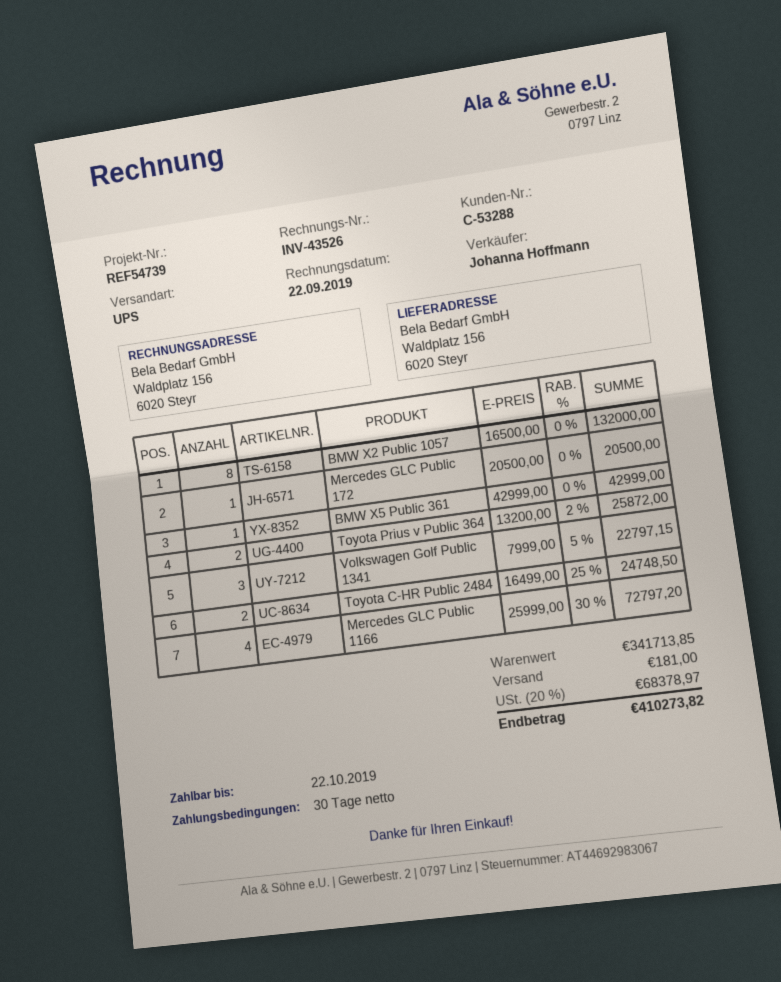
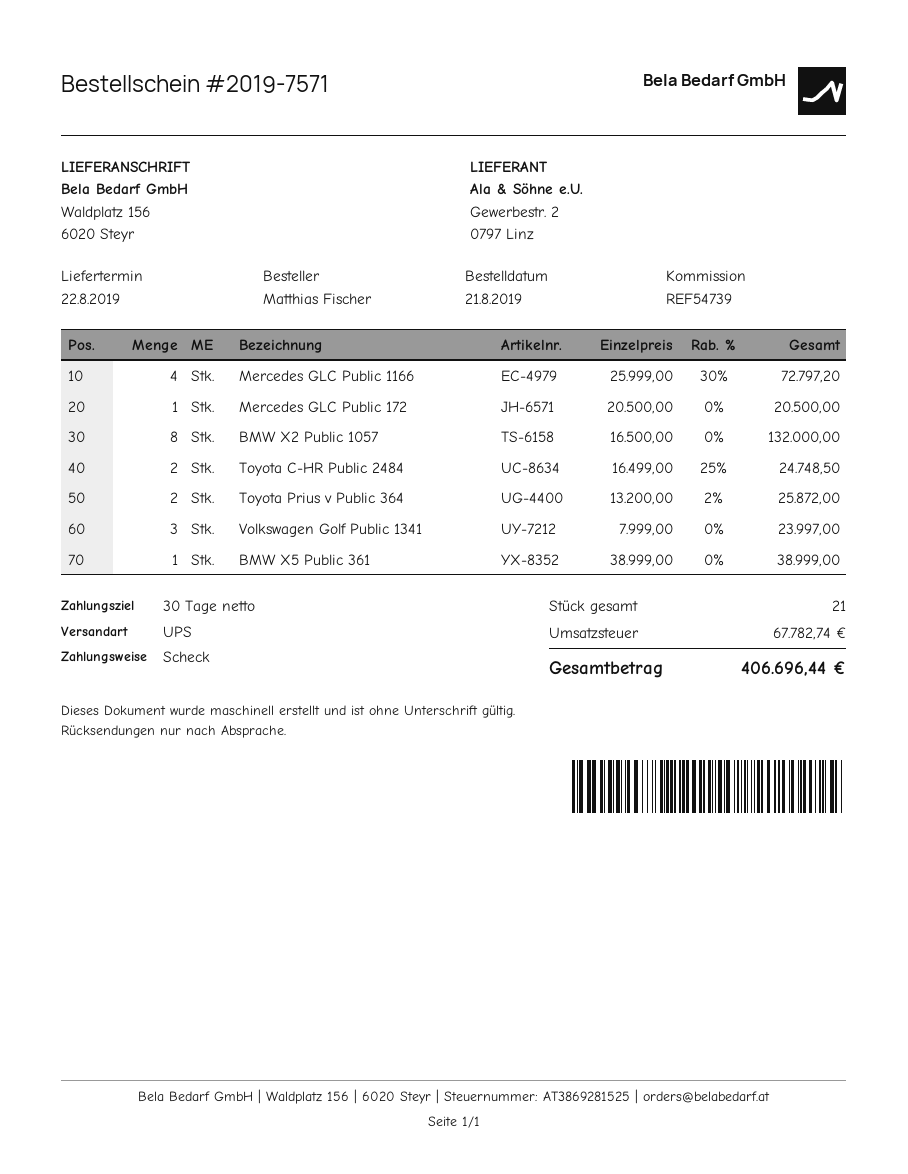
BMW X5 Public 361: 1 x 42999.00 = 42999.00 -> 1 x 38999.00 = 38999.00
Volkswagen Golf Public 1341: 3 x 7999.00 - 5% = 22797.15 -> 3 x 7999.00 = 23997.00
shipping: 181.00 -> none
tax: 68378.97 -> 67782.74
total: 410273.82 -> 406696.44

